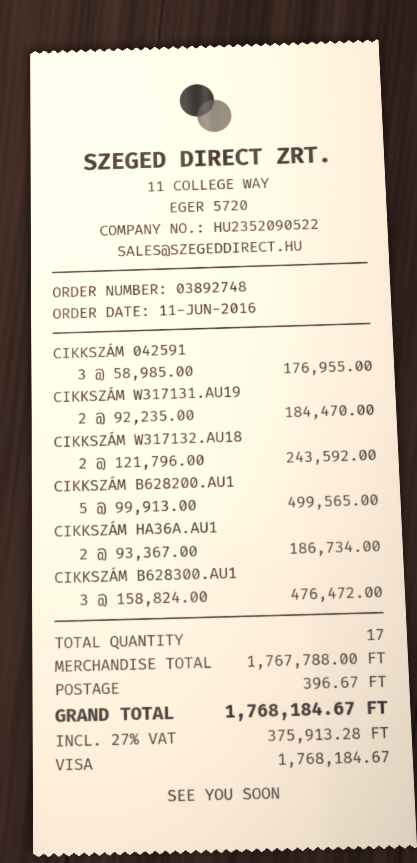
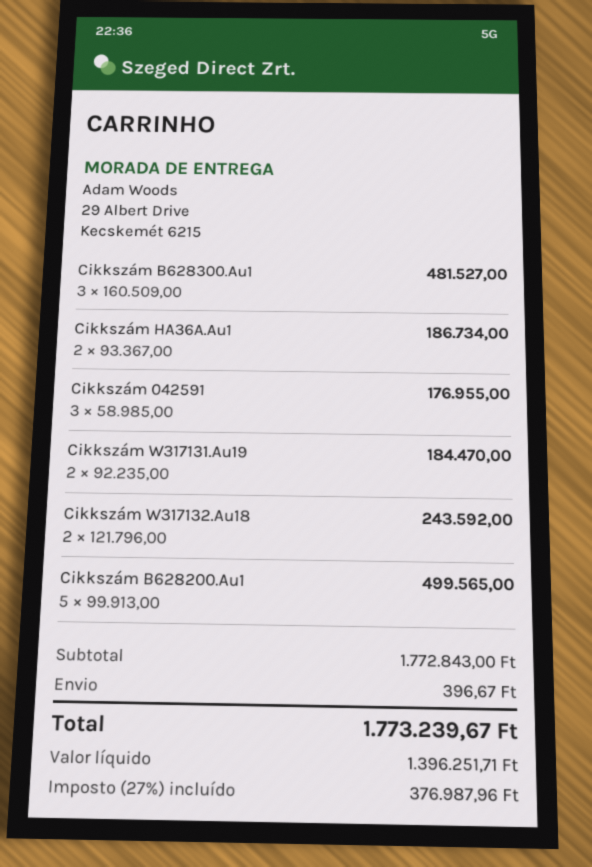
CIKKSZÁM B628300.AU1: 3 x 158824.00 = 476472.00 -> 3 x 160509.00 = 481527.00
subtotal: 1767788.00 -> 1772843.00
tax: 27% = 375913.28 -> 27% = 376987.96
total: 1768184.67 -> 1773239.67

